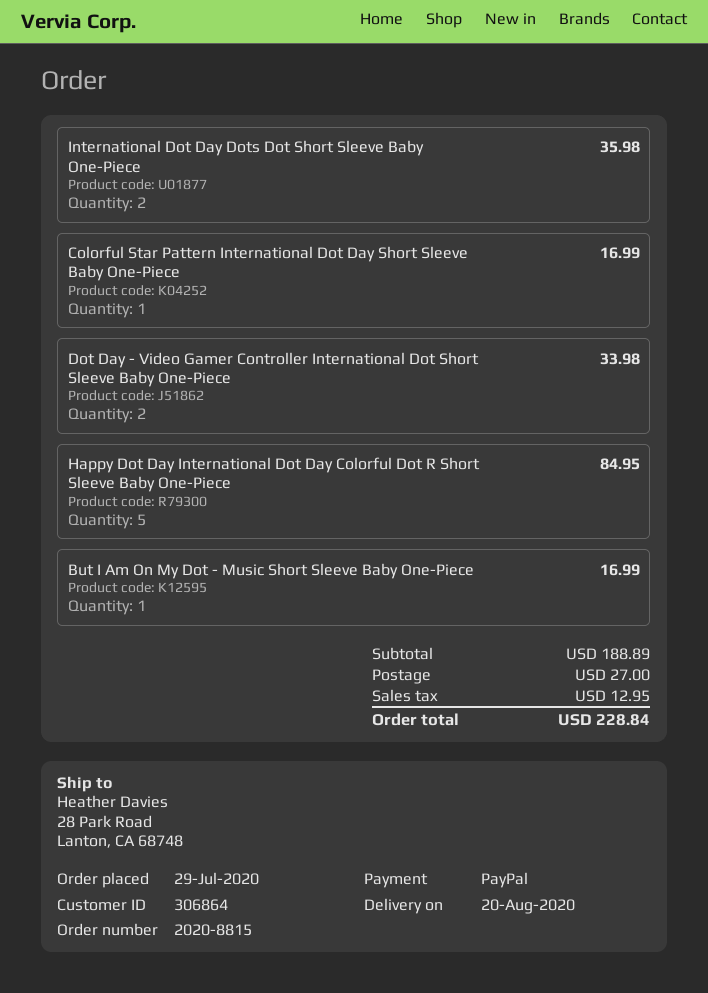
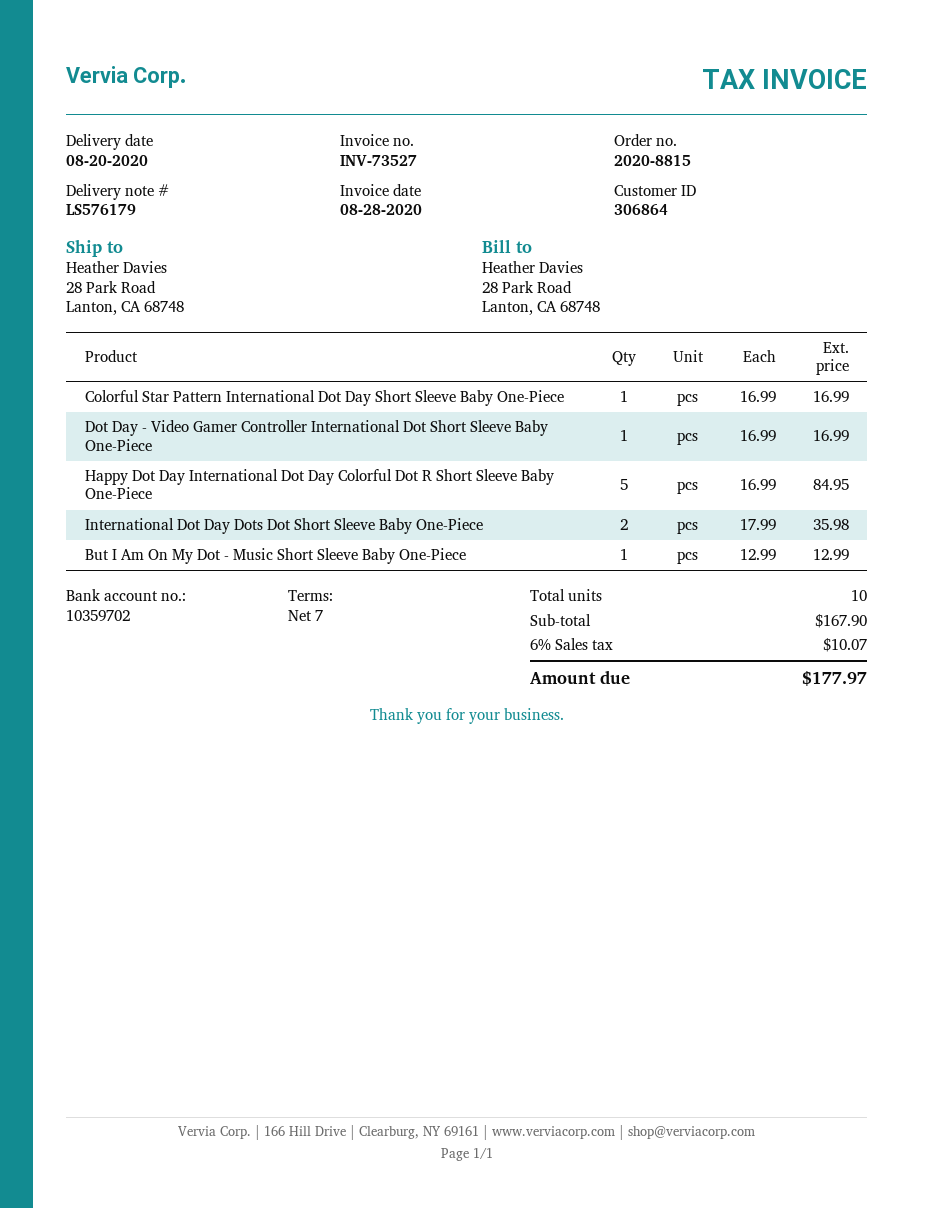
Dot Day - Video Gamer Controller International Dot Short Sleeve Baby One-Piece: 2 for 33.98 -> 1 for 16.99
But I Am On My Dot - Music Short Sleeve Baby One-Piece: 1 for 16.99 -> 1 for 12.99
subtotal: 188.89 -> 167.90
shipping: 27.00 -> none
tax: 12.95 -> 10.07
total: 228.84 -> 177.97

